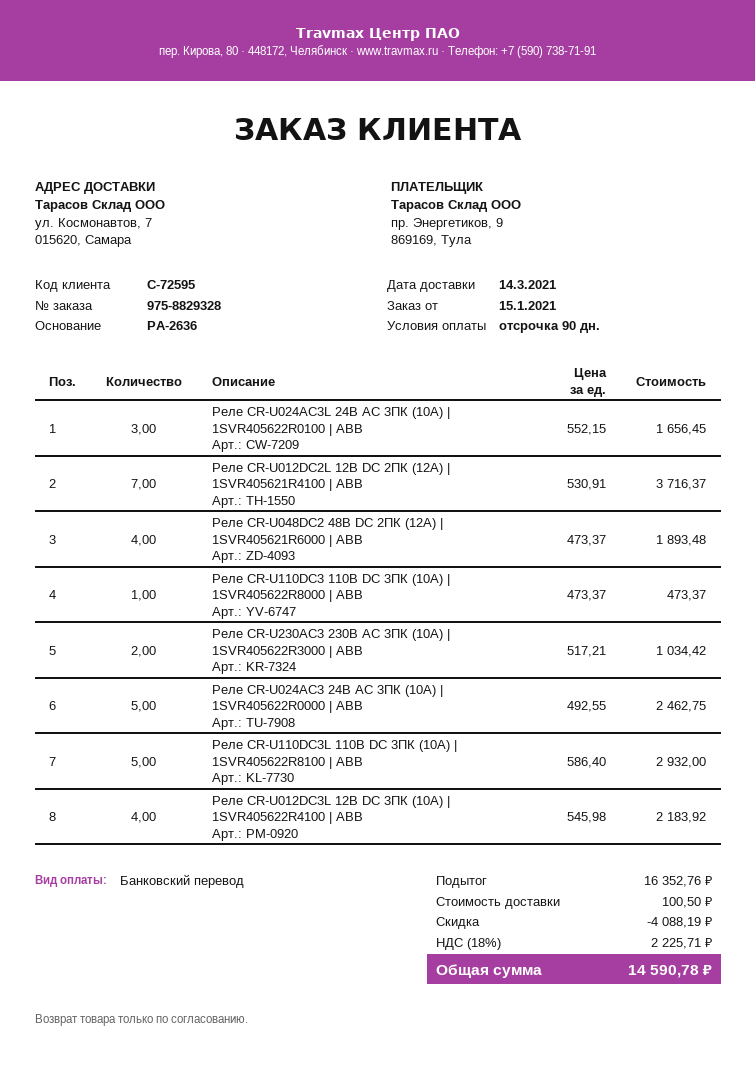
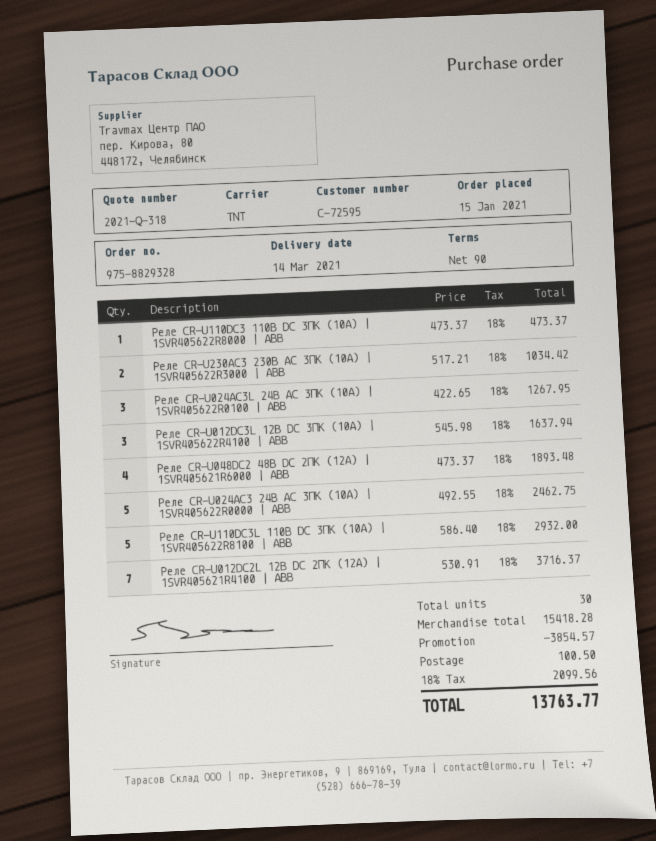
Реле CR-U024AC3L 24B AC 3ПК (10A) | 1SVR405622R0100 | ABB: 3 x 552.15 = 1656.45 -> 3 x 422.65 = 1267.95
Реле CR-U012DC3L 12B DC 3ПК (10A) | 1SVR405622R4100 | ABB: 4 x 545.98 = 2183.92 -> 3 x 545.98 = 1637.94
subtotal: 16352.76 -> 15418.28
discount: 4088.19 -> 3854.57
tax: 18% = 2225.71 -> 18% = 2099.56
total: 14590.78 -> 13763.77

